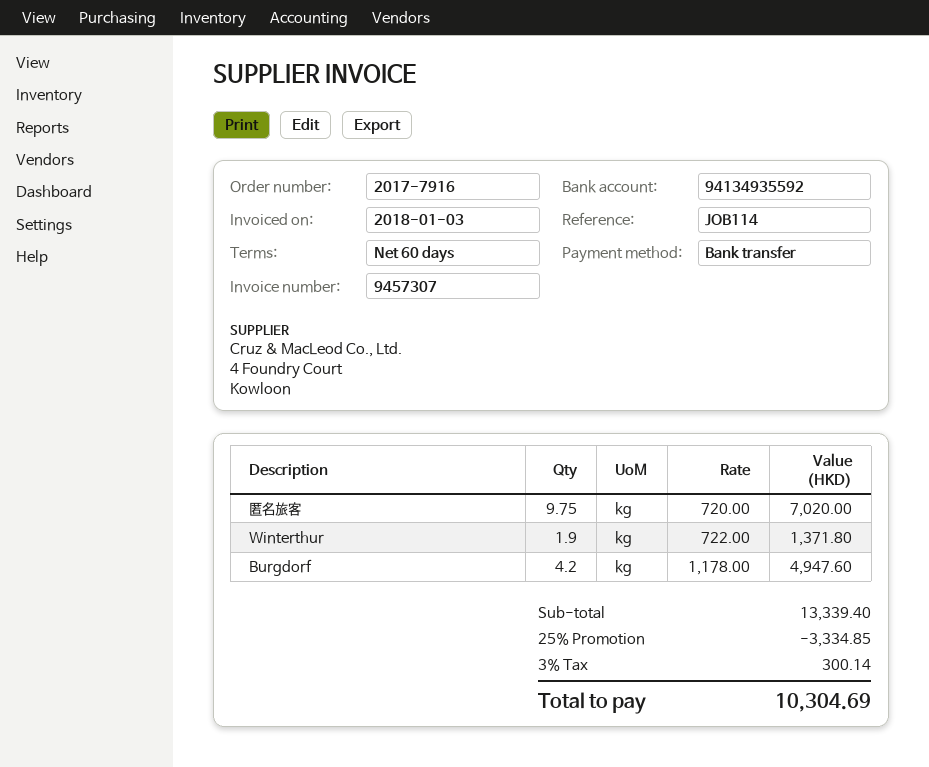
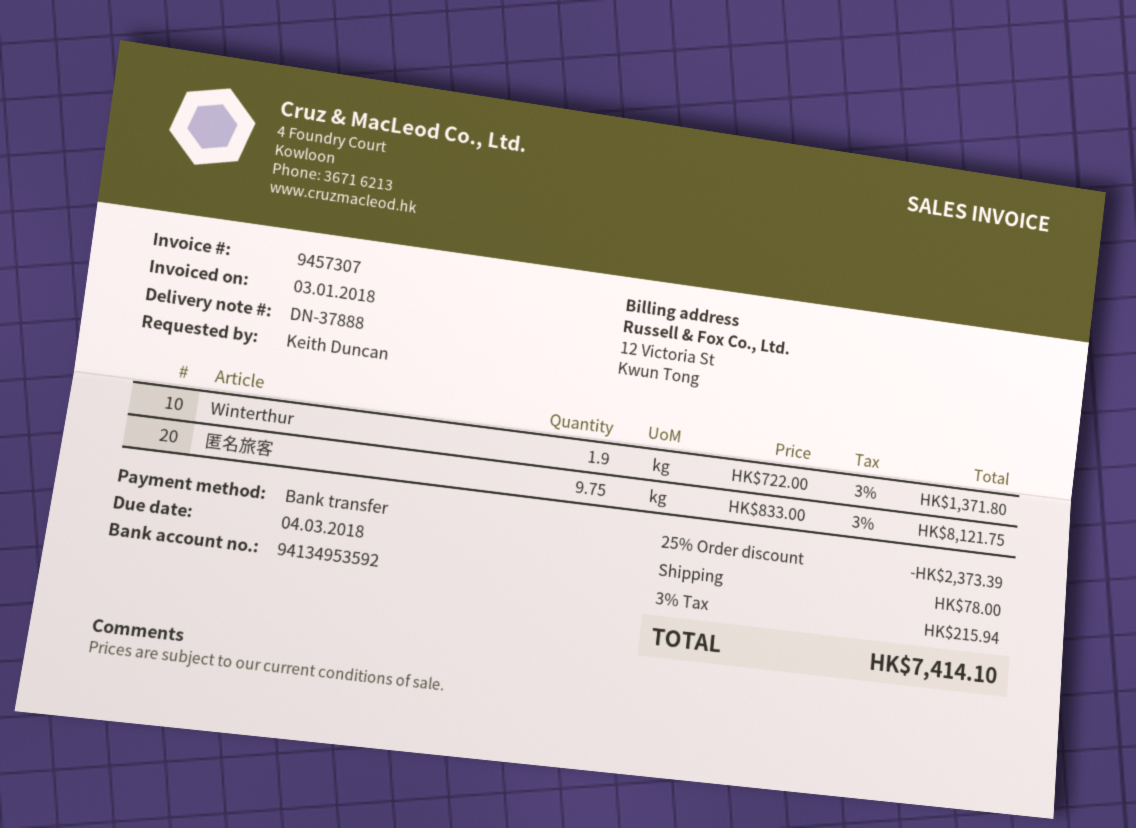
bank account: 94134935592 -> 94134953592
匿名旅客: 9.75 x 720.00 = 7020.00 -> 9.75 x 833.00 = 8121.75
Burgdorf: 4.2 x 1178.00 = 4947.60 -> none
discount: 25% = 3334.85 -> 25% = 2373.39
shipping: none -> 78.00
tax: 3% = 300.14 -> 3% = 215.94
total: 10304.69 -> 7414.10

